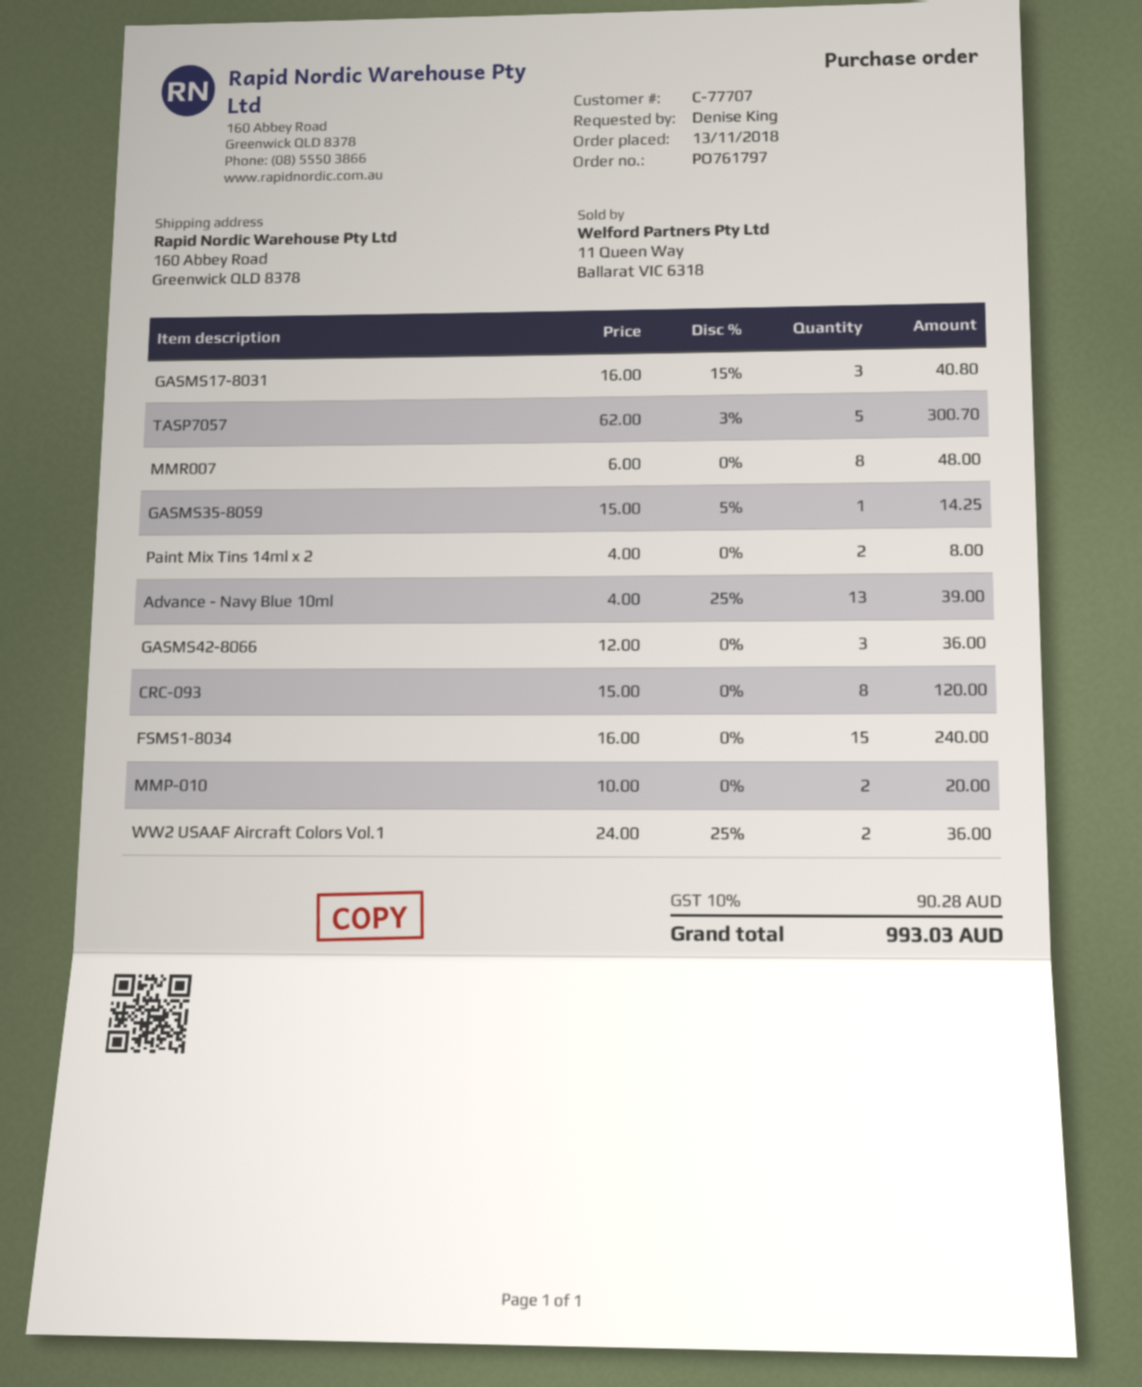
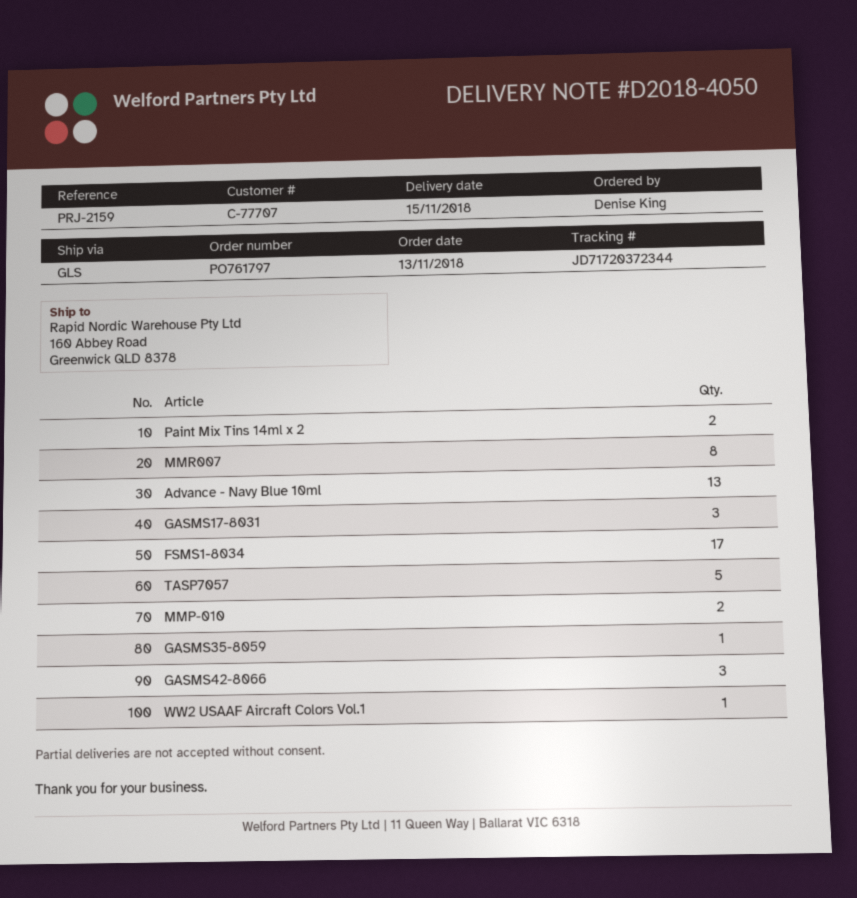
CRC-093: 8 -> none
FSMS1-8034: 15 -> 17
WW2 USAAF Aircraft Colors Vol.1: 2 -> 1

